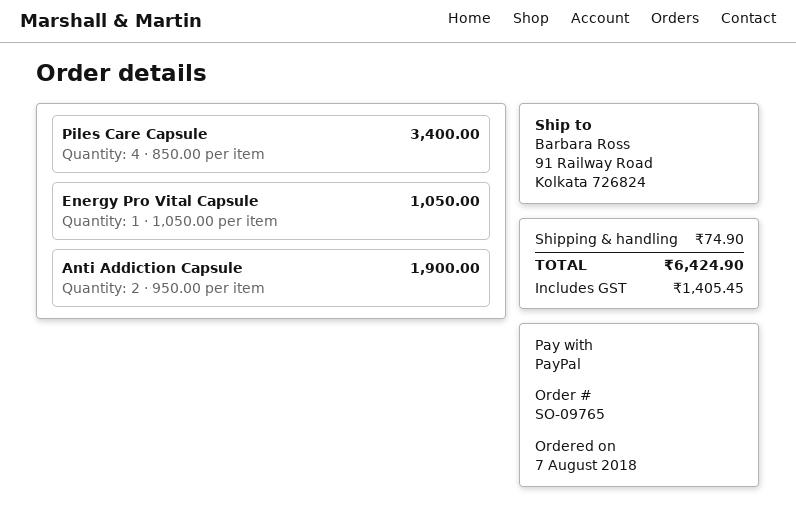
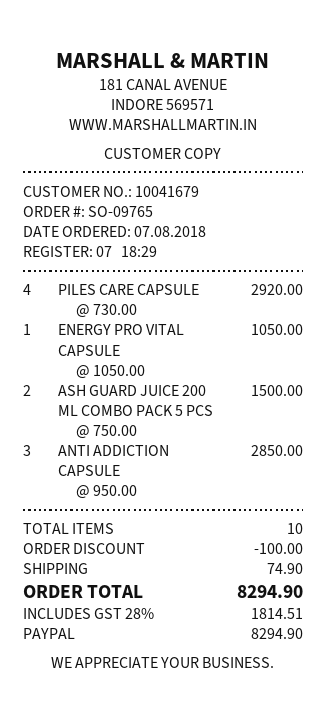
Piles Care Capsule: 4 x 850.00 = 3400.00 -> 4 x 730.00 = 2920.00
Anti Addiction Capsule: 2 x 950.00 = 1900.00 -> 3 x 950.00 = 2850.00
ASH GUARD JUICE 200 ML COMBO PACK 5 PCS: none -> 2 x 750.00 = 1500.00
discount: none -> 100.00
tax: 1405.45 -> 1814.51
total: 6424.90 -> 8294.90

